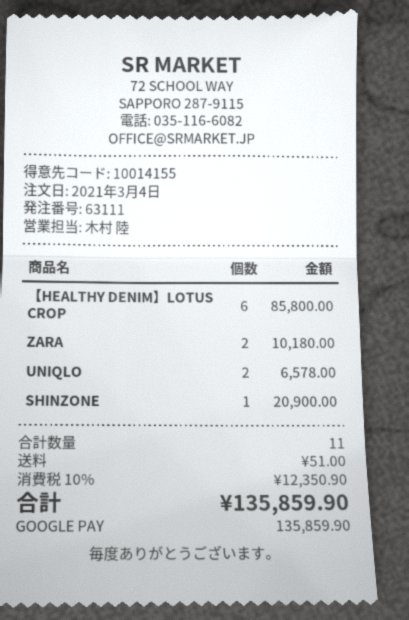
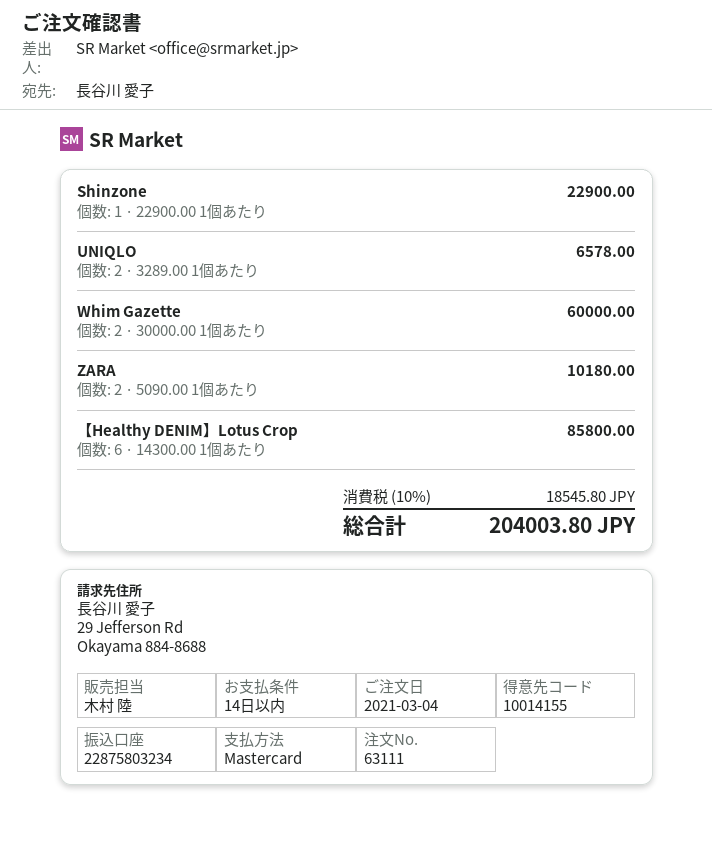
payment method: Google Pay -> Mastercard
SHINZONE: 1 for 20900.00 -> 1 for 22900.00
Whim Gazette: none -> 2 for 60000.00
shipping: 51.00 -> none
tax: 10% = 12350.90 -> 10% = 18545.80
total: 135859.90 -> 204003.80

